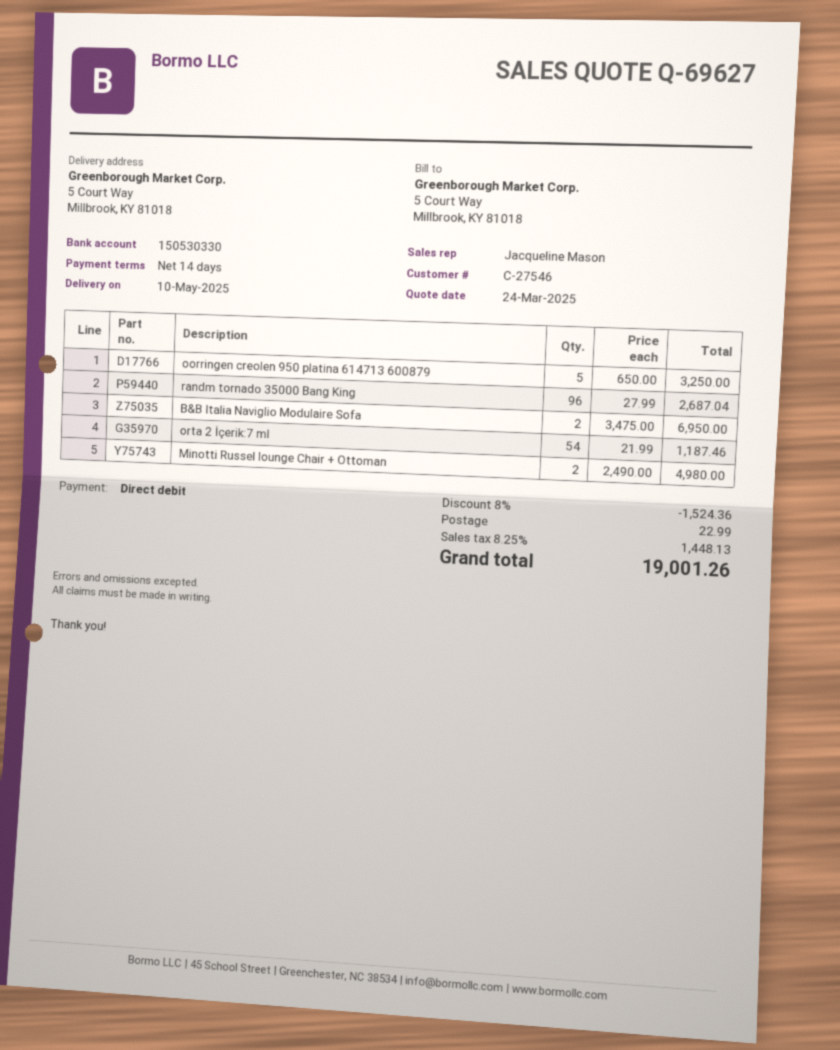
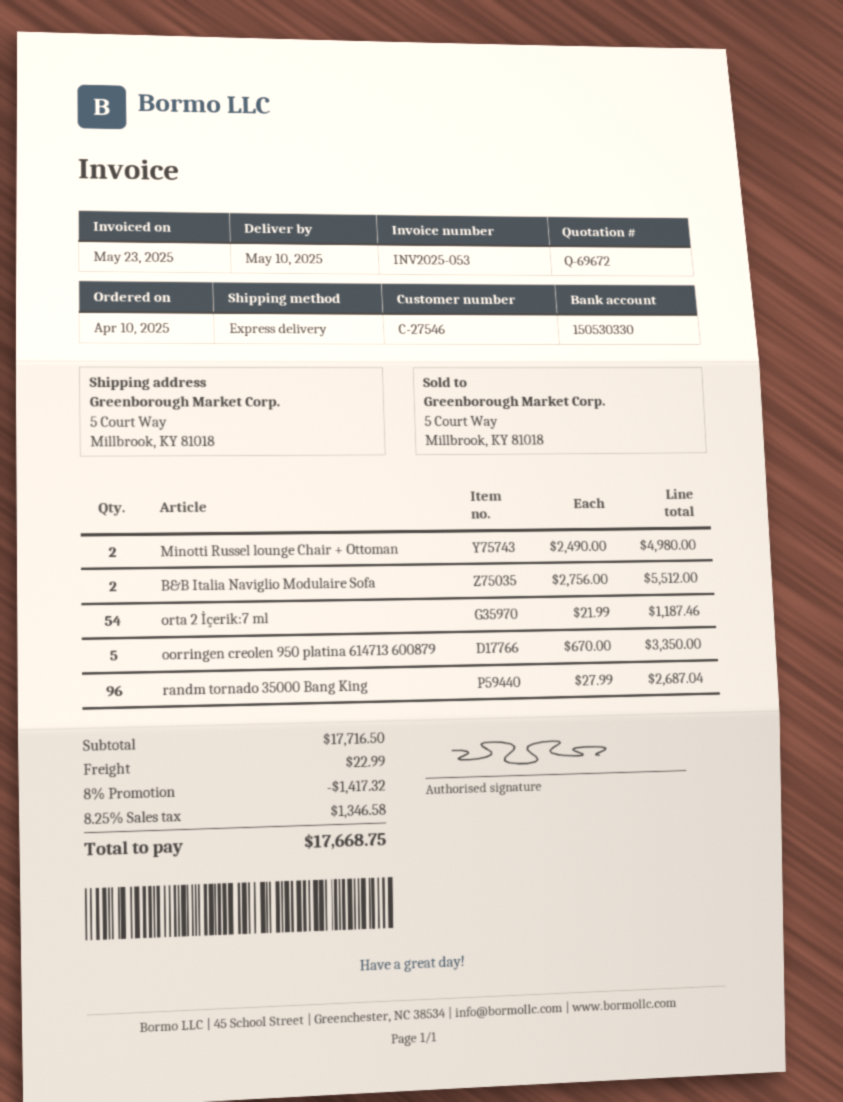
quote number: Q-69627 -> Q-69672
oorringen creolen 950 platina 614713 600879: 5 x 650.00 = 3250.00 -> 5 x 670.00 = 3350.00
B&B Italia Naviglio Modulaire Sofa: 2 x 3475.00 = 6950.00 -> 2 x 2756.00 = 5512.00
discount: 8% = 1524.36 -> 8% = 1417.32
tax: 8.25% = 1448.13 -> 8.25% = 1346.58
total: 19001.26 -> 17668.75

